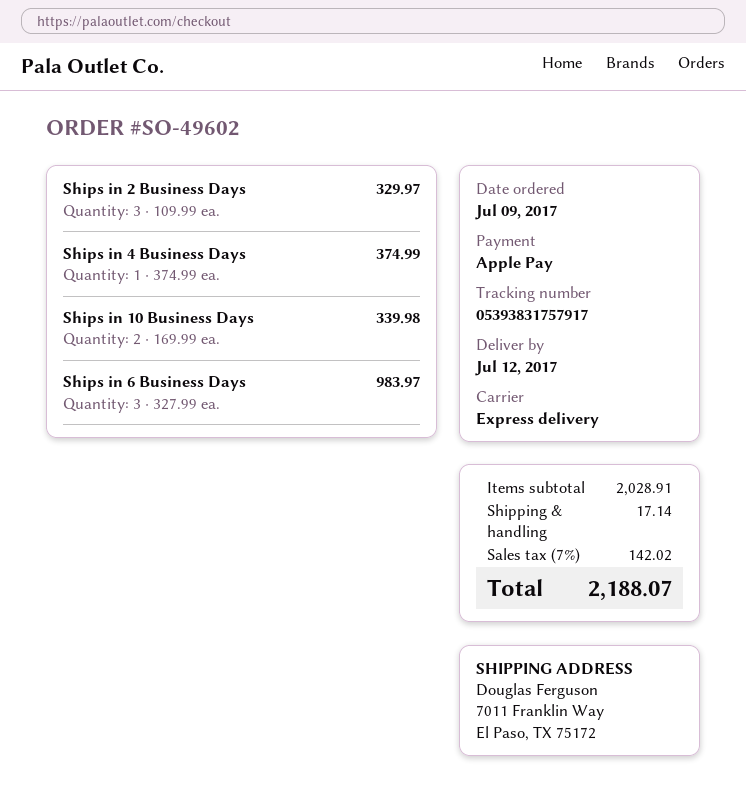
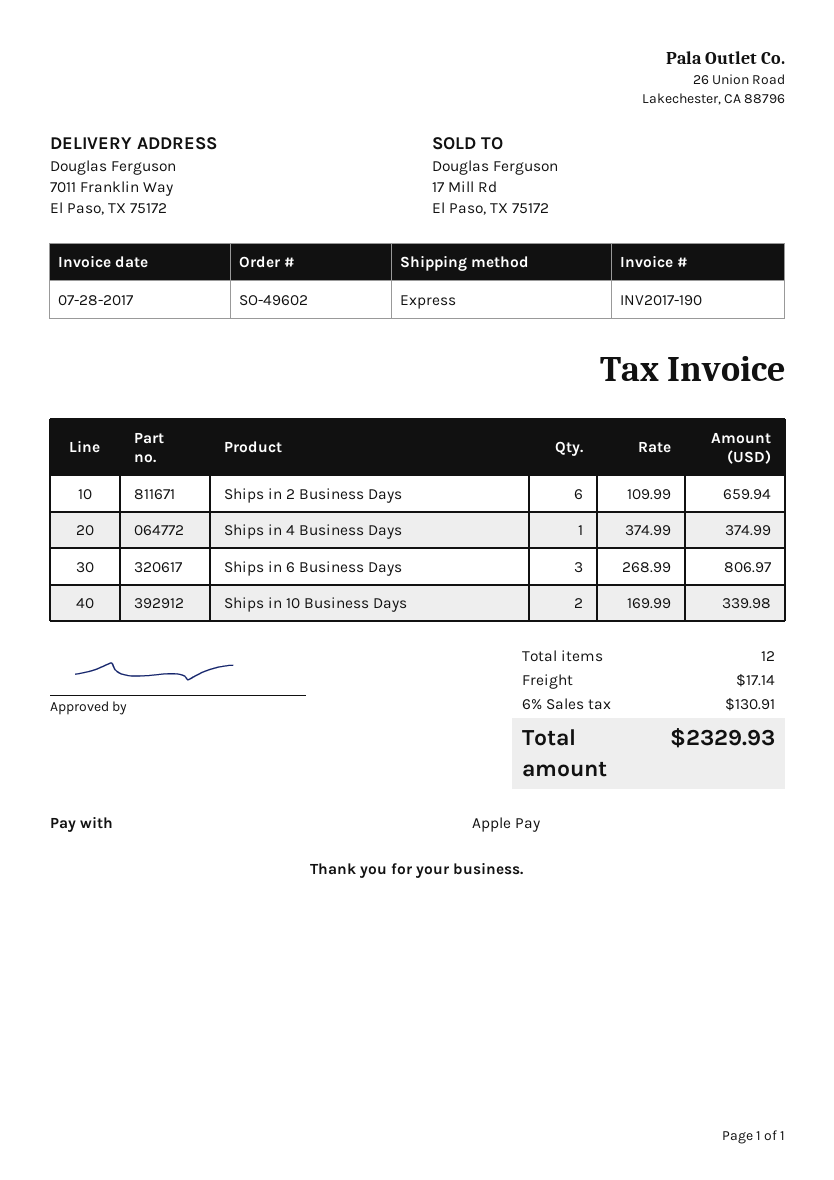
Ships in 2 Business Days: 3 x 109.99 = 329.97 -> 6 x 109.99 = 659.94
Ships in 6 Business Days: 3 x 327.99 = 983.97 -> 3 x 268.99 = 806.97
tax: 7% = 142.02 -> 6% = 130.91
total: 2188.07 -> 2329.93

